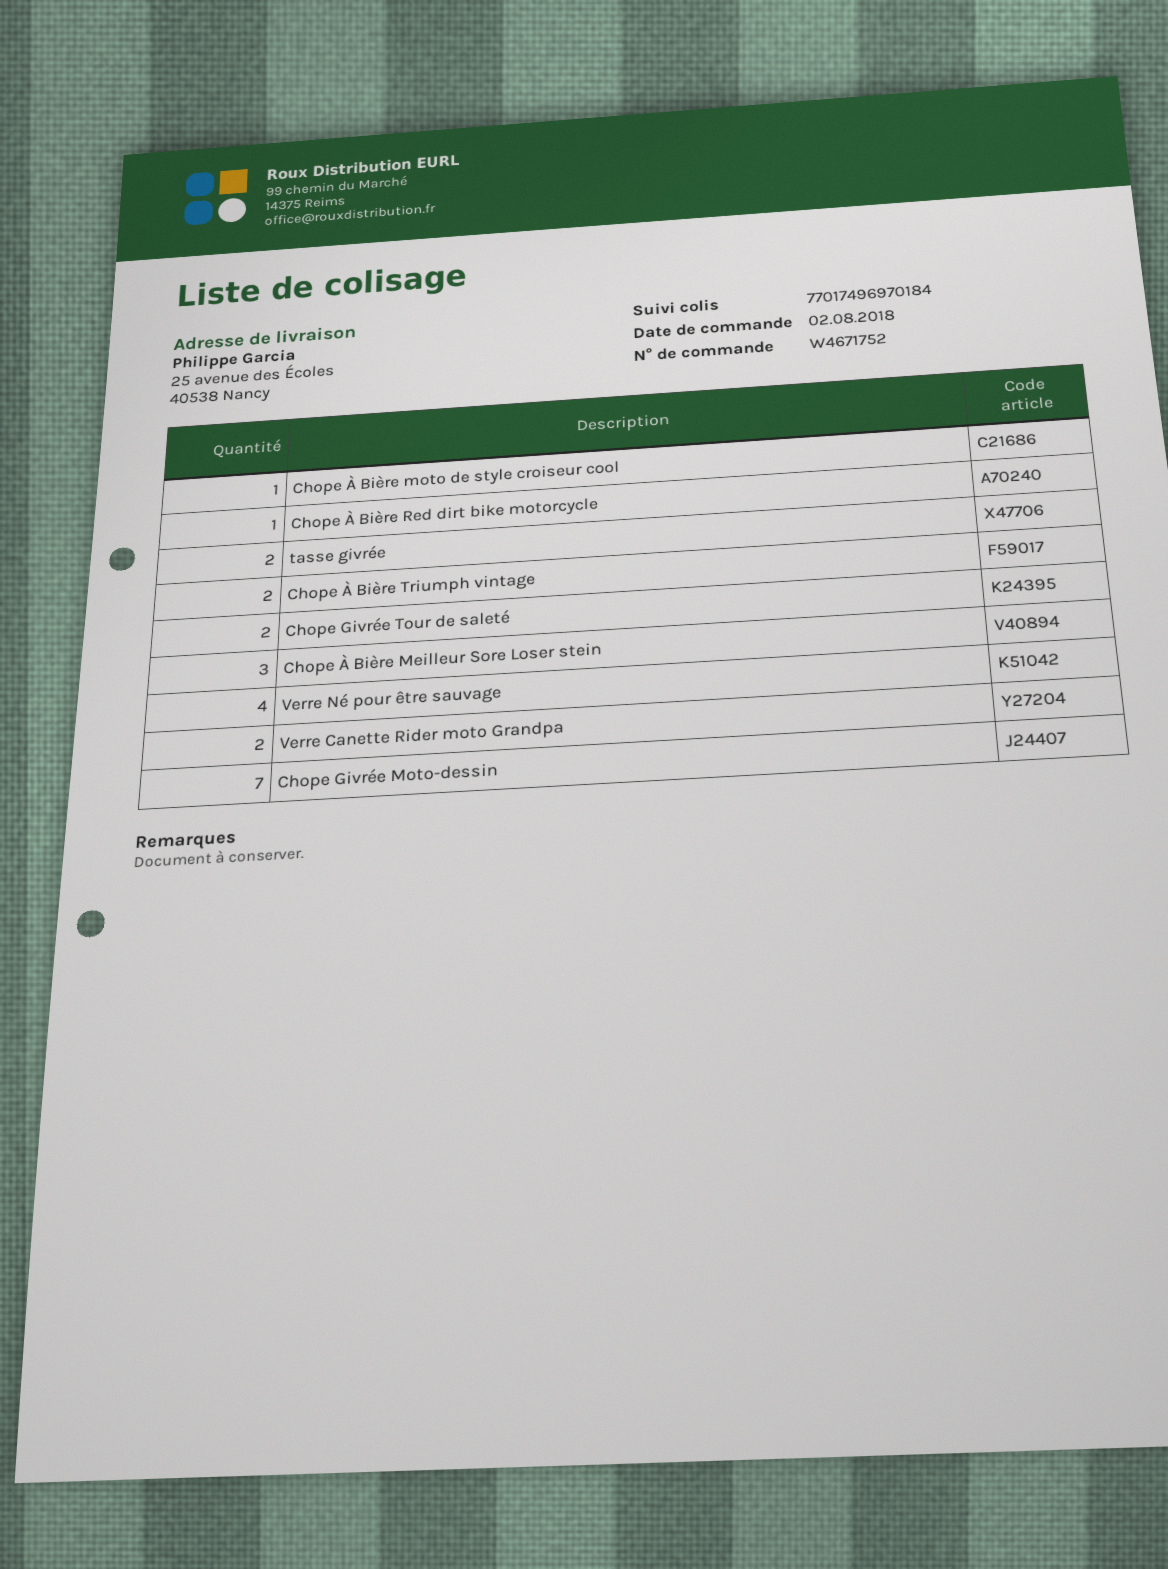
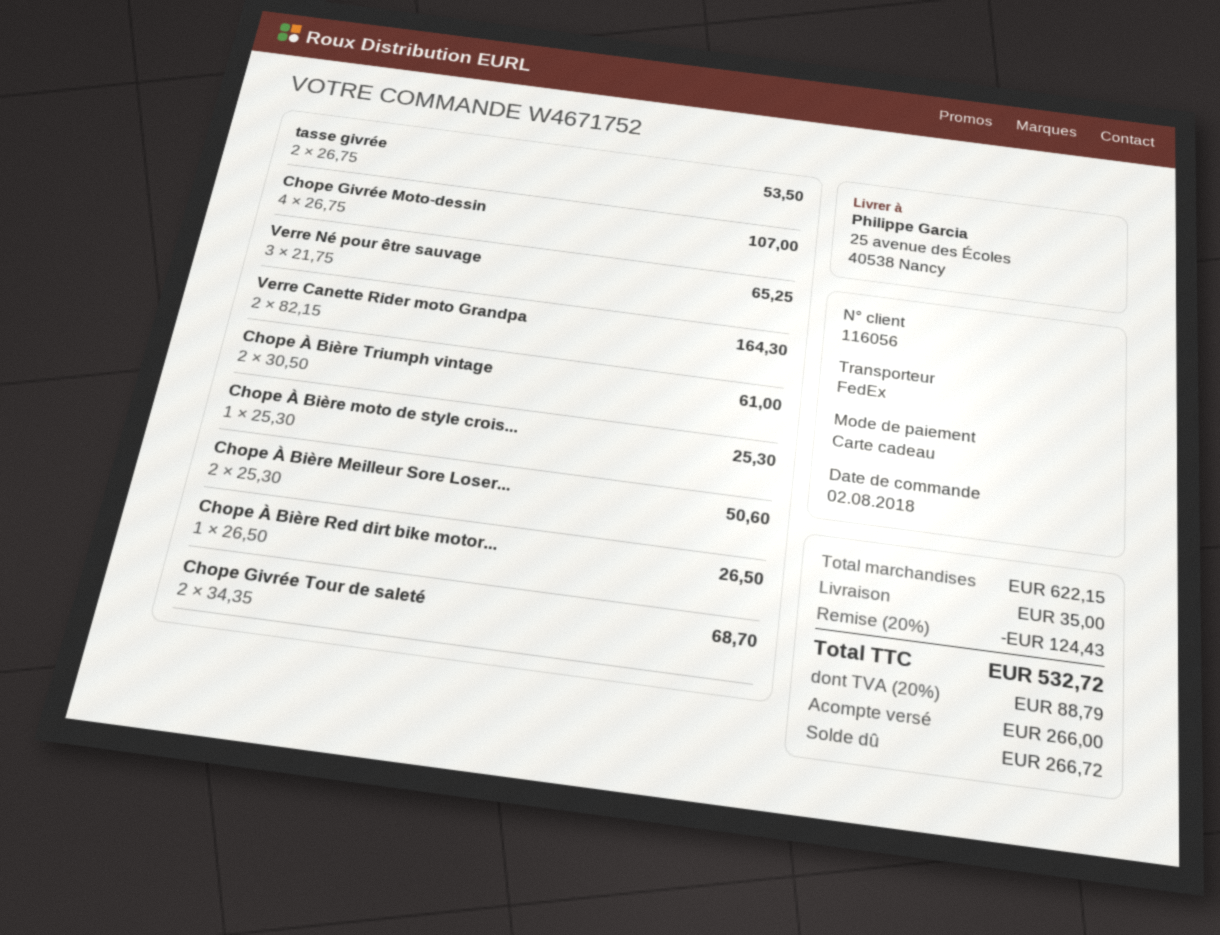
Chope À Bière Meilleur Sore Loser stein: 3 -> 2
Verre Né pour être sauvage: 4 -> 3
Chope Givrée Moto-dessin: 7 -> 4

